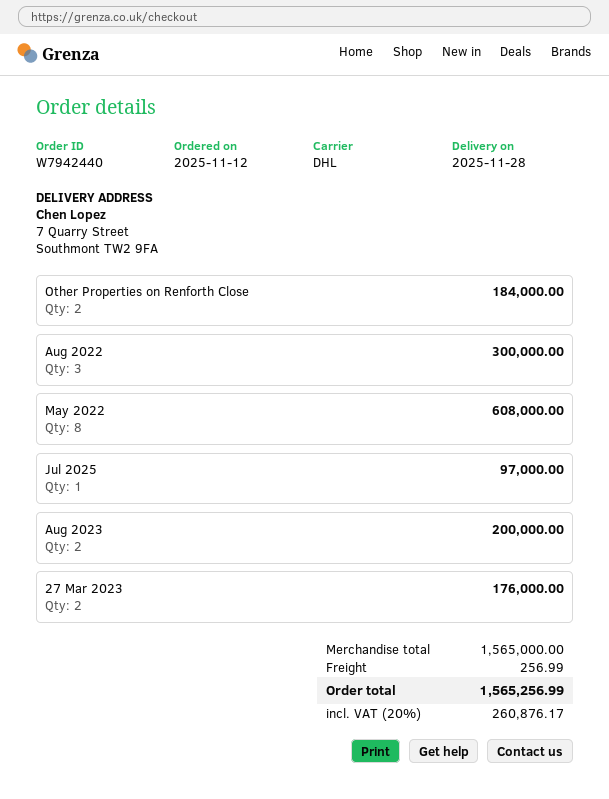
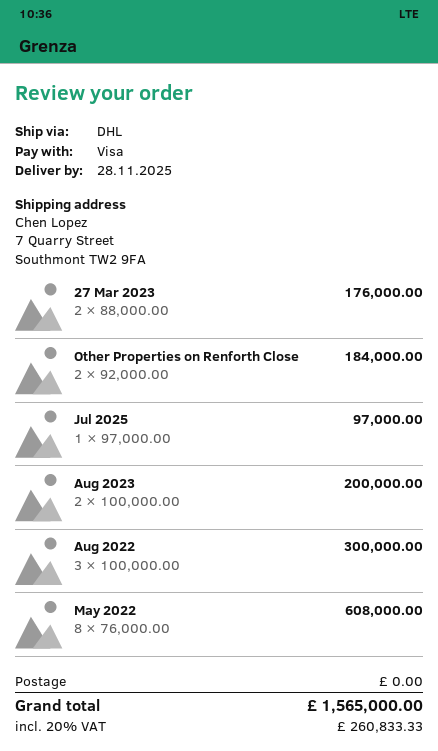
shipping: 256.99 -> 0.00
tax: 20% = 260876.17 -> 20% = 260833.33
total: 1565256.99 -> 1565000.00

